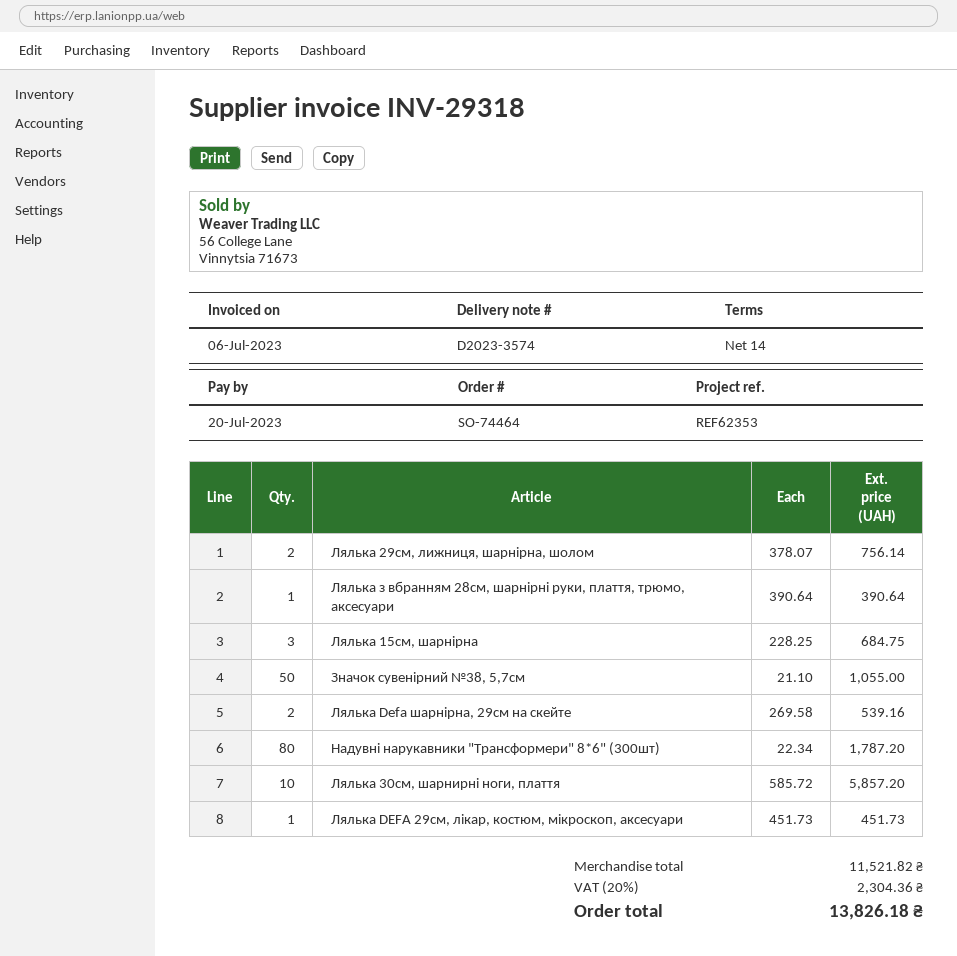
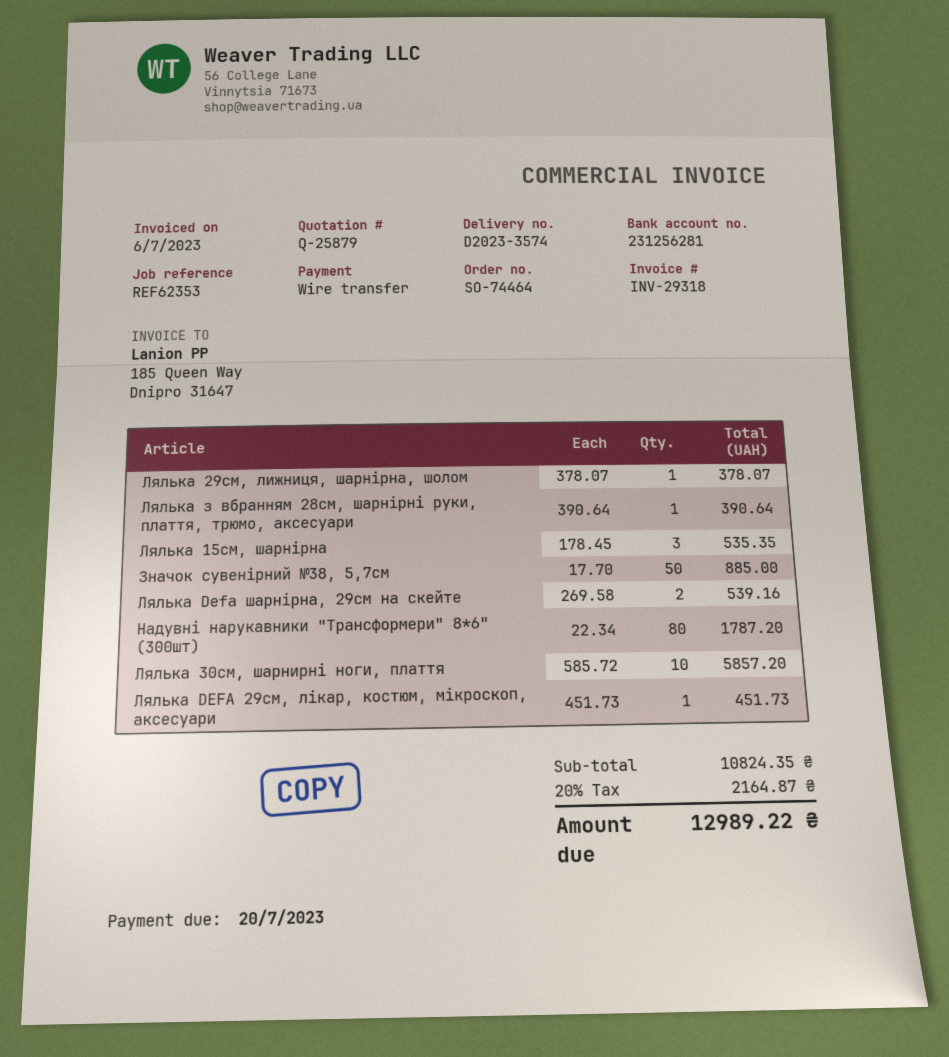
Лялька 29см, лижниця, шарнірна, шолом: 2 x 378.07 = 756.14 -> 1 x 378.07 = 378.07
Лялька 15см, шарнірна: 3 x 228.25 = 684.75 -> 3 x 178.45 = 535.35
Значок сувенірний №38, 5,7см: 50 x 21.10 = 1055.00 -> 50 x 17.70 = 885.00
subtotal: 11521.82 -> 10824.35
tax: 20% = 2304.36 -> 20% = 2164.87
total: 13826.18 -> 12989.22

